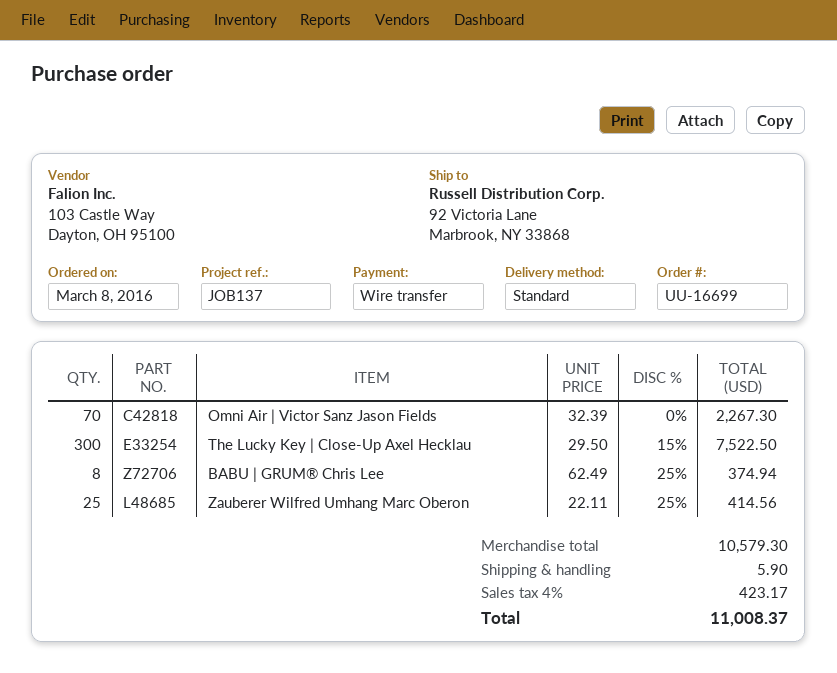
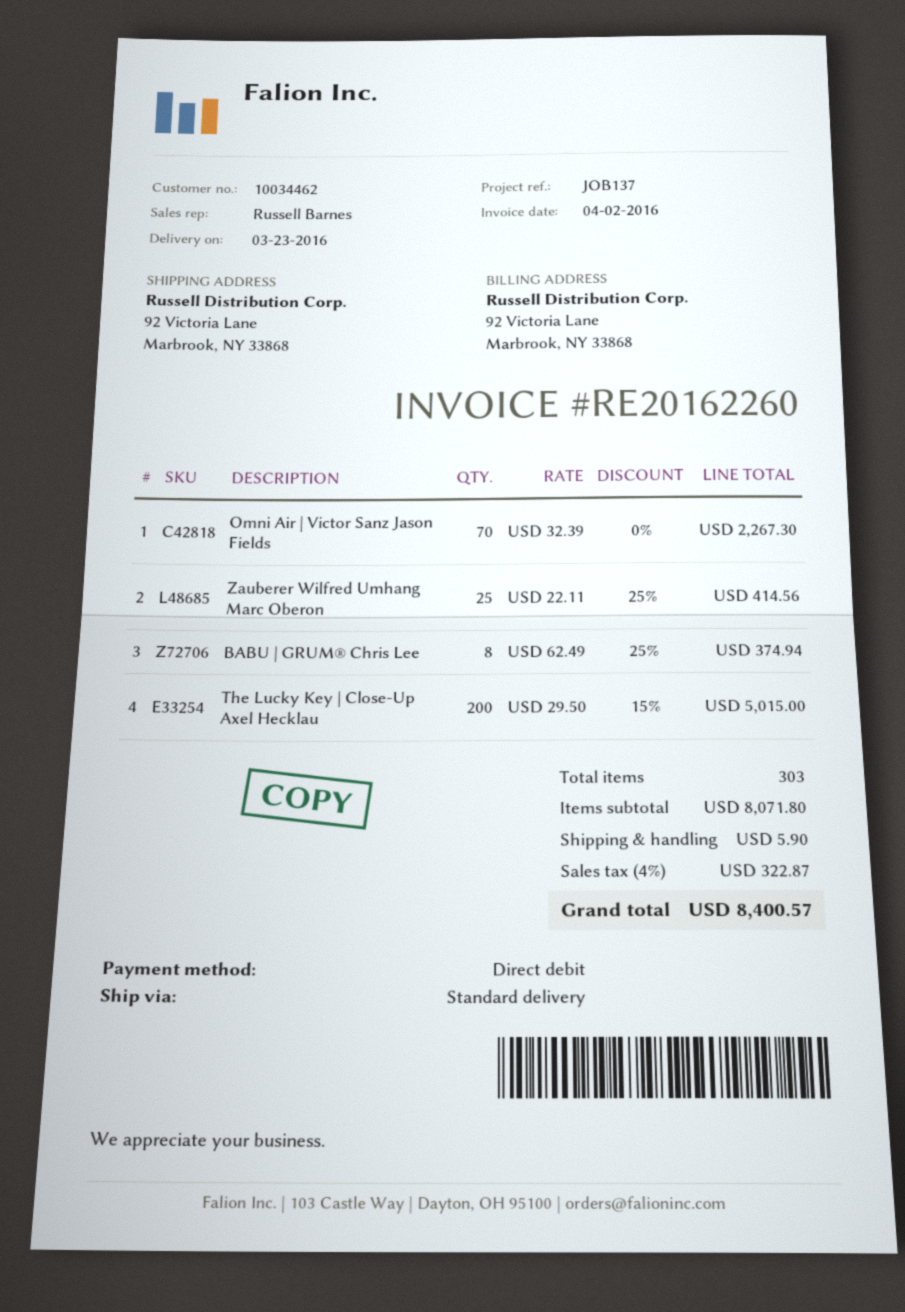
payment method: bank transfer -> direct debit
The Lucky Key | Close-Up Axel Hecklau: 300 x 29.50 - 15% = 7522.50 -> 200 x 29.50 - 15% = 5015.00
subtotal: 10579.30 -> 8071.80
tax: 4% = 423.17 -> 4% = 322.87
total: 11008.37 -> 8400.57

